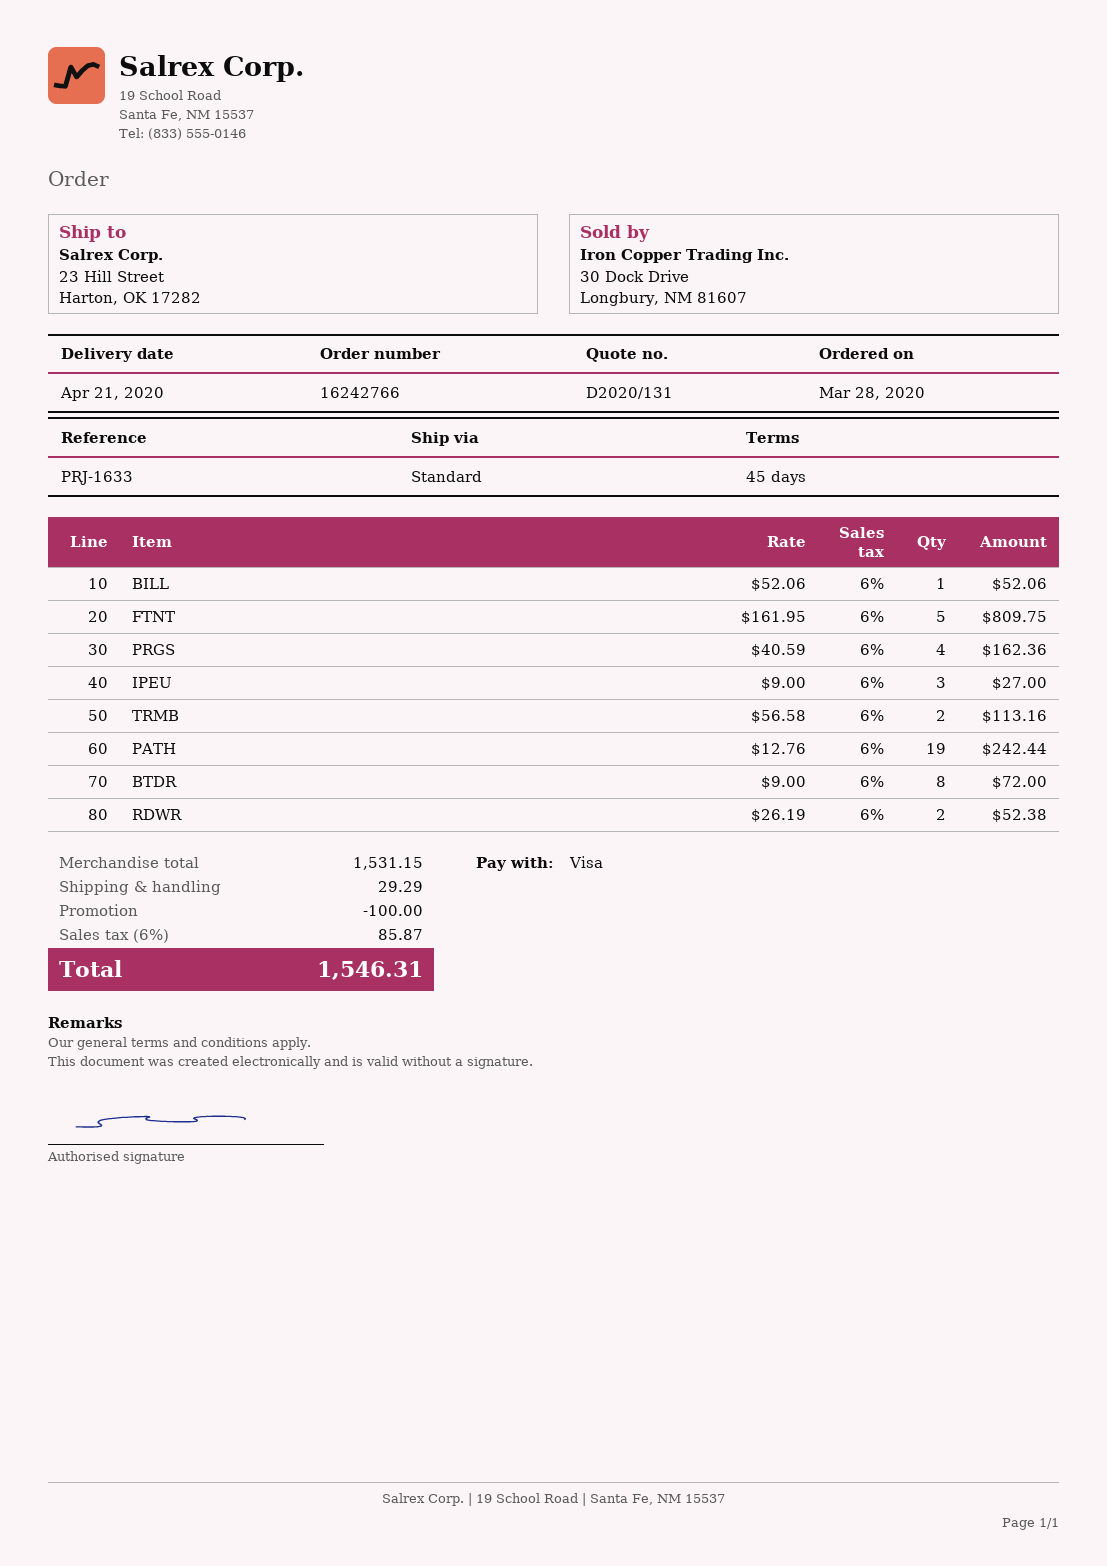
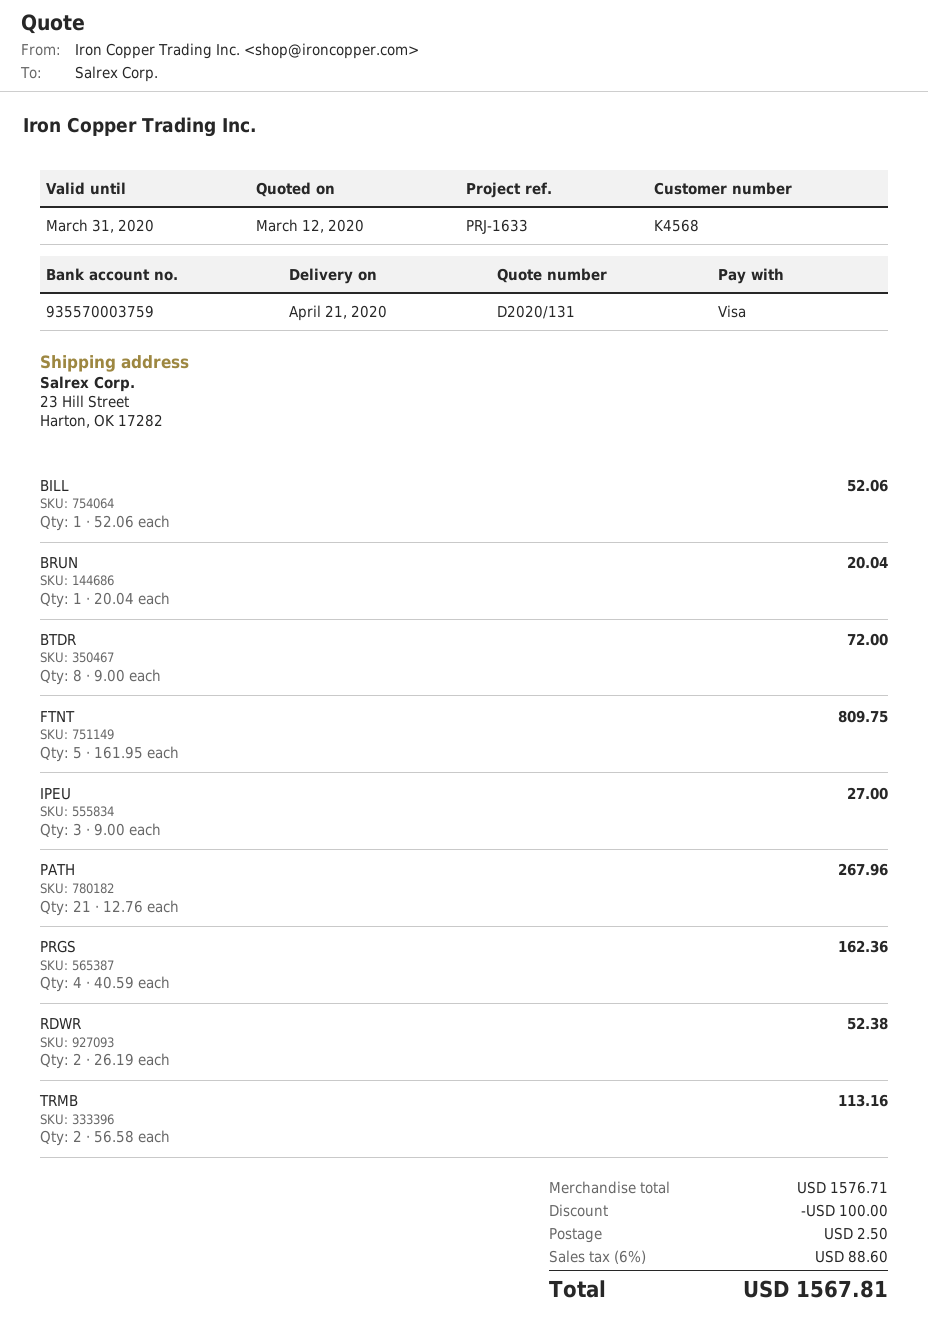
PATH: 19 x 12.76 = 242.44 -> 21 x 12.76 = 267.96
BRUN: none -> 1 x 20.04 = 20.04
subtotal: 1531.15 -> 1576.71
shipping: 29.29 -> 2.50
tax: 6% = 85.87 -> 6% = 88.60
total: 1546.31 -> 1567.81

